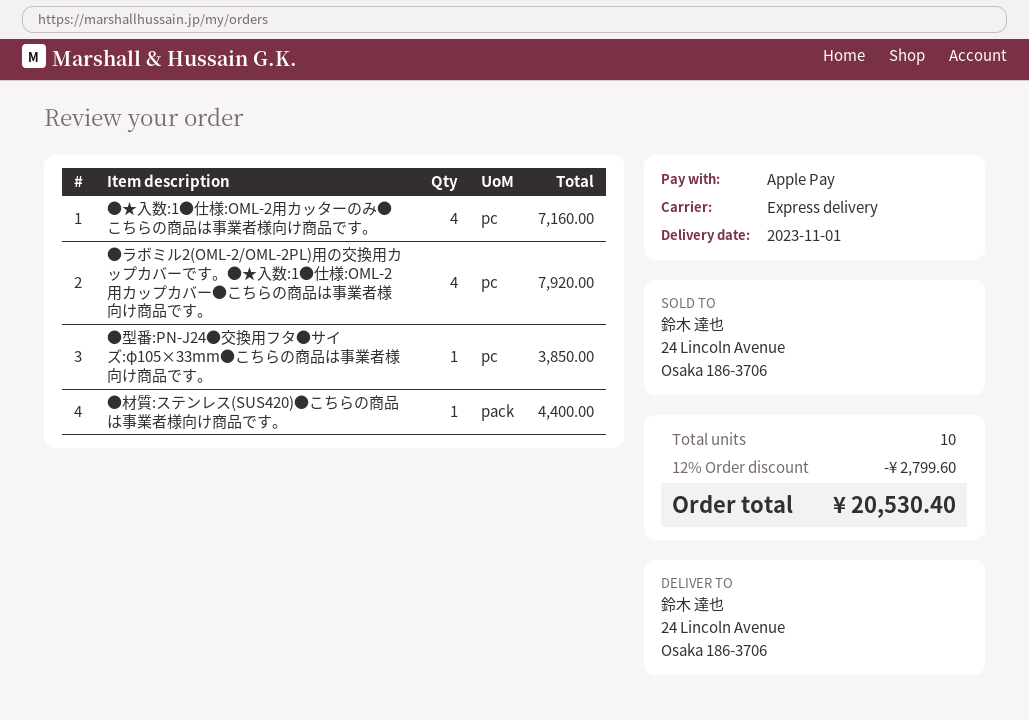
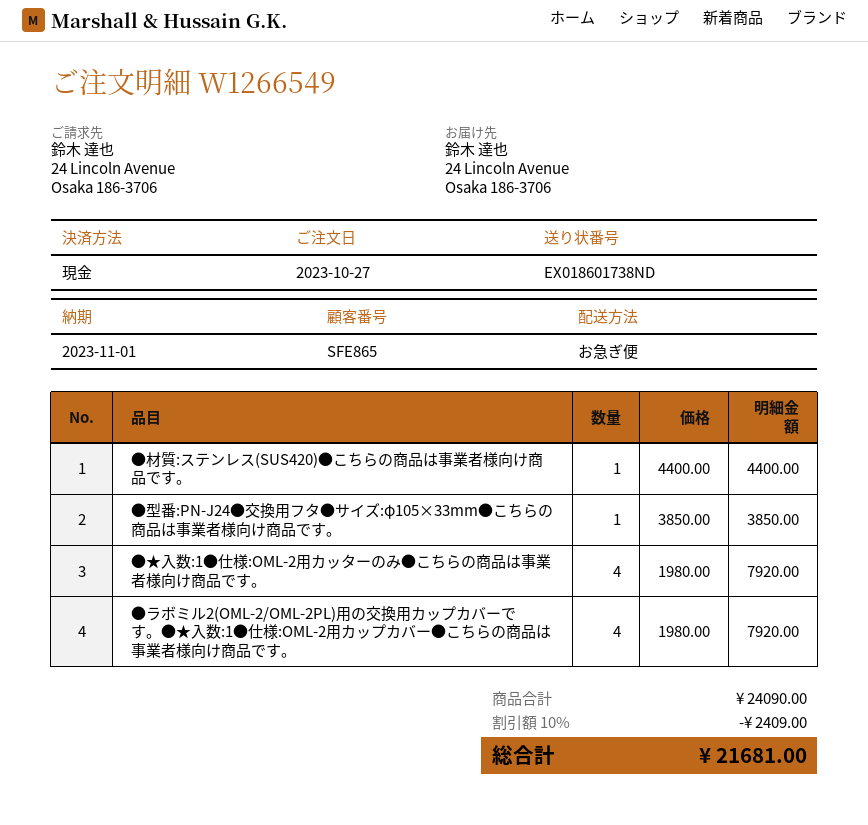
payment method: Apple Pay -> cash
●★入数:1●仕様:OML-2用カッターのみ●こちらの商品は事業者様向け商品です。: 4 for 7160.00 -> 4 for 7920.00
discount: 12% = 2799.60 -> 10% = 2409.00
total: 20530.40 -> 21681.00

